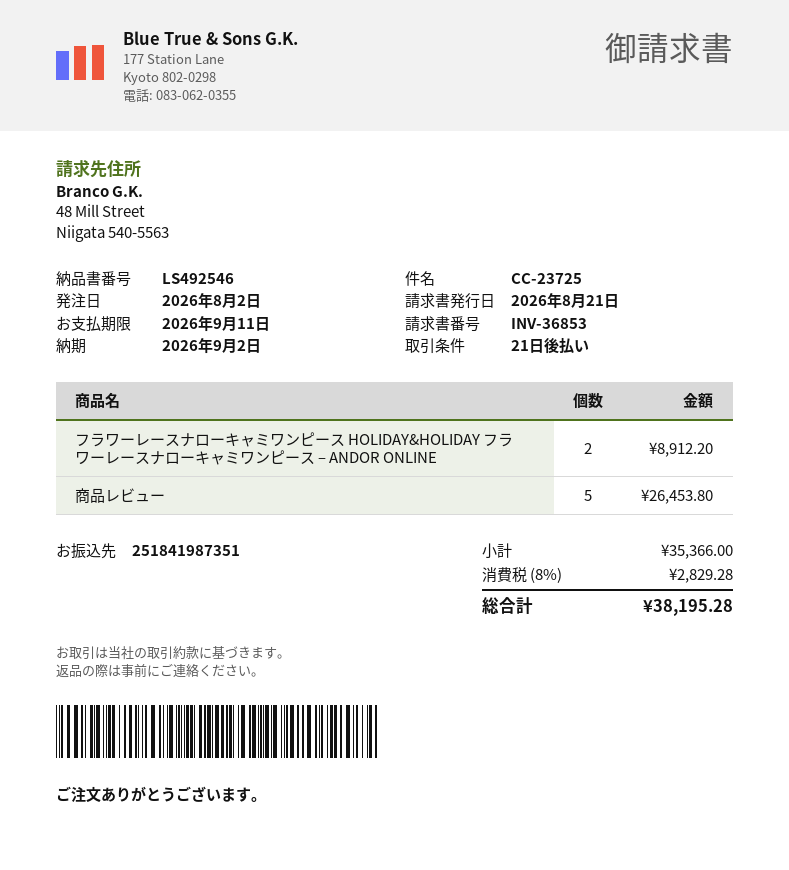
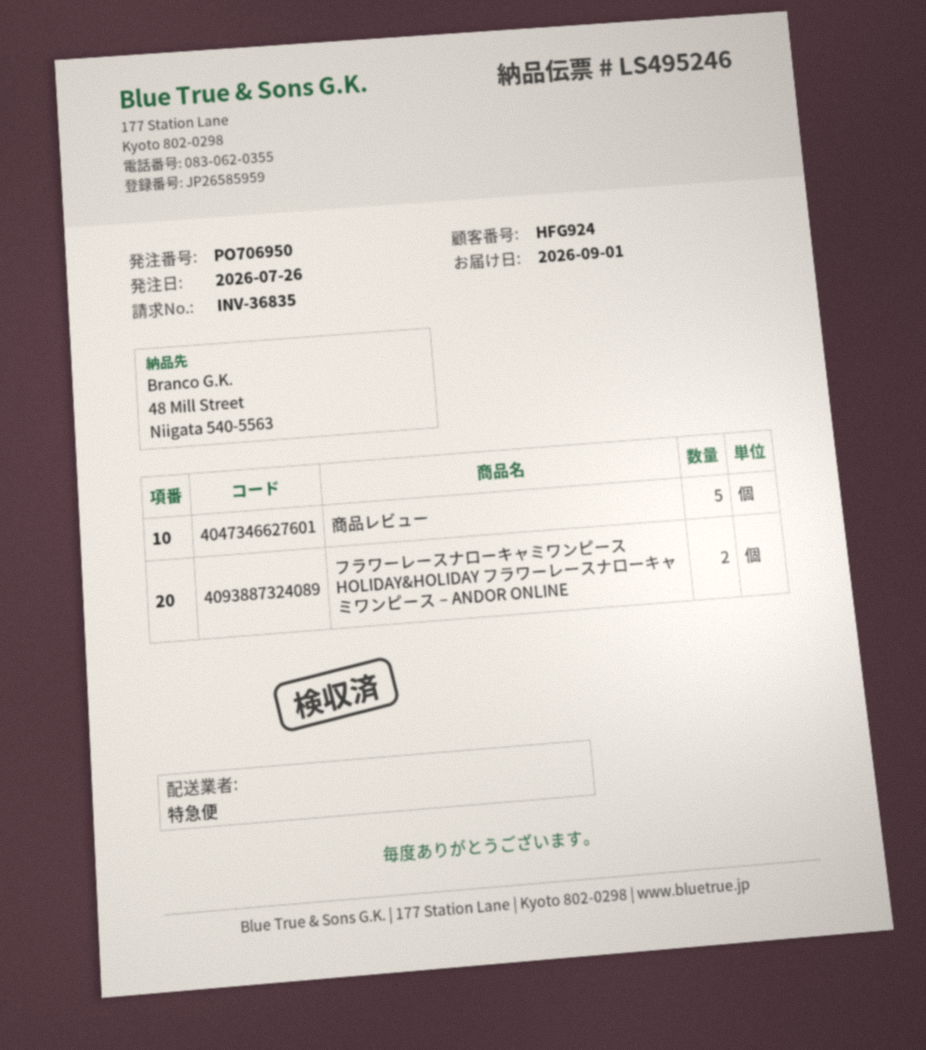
order date: 2026-08-02 -> 2026-07-26
delivery note number: LS492546 -> LS495246
delivery date: 2026-09-02 -> 2026-09-01
invoice number: INV-36853 -> INV-36835

